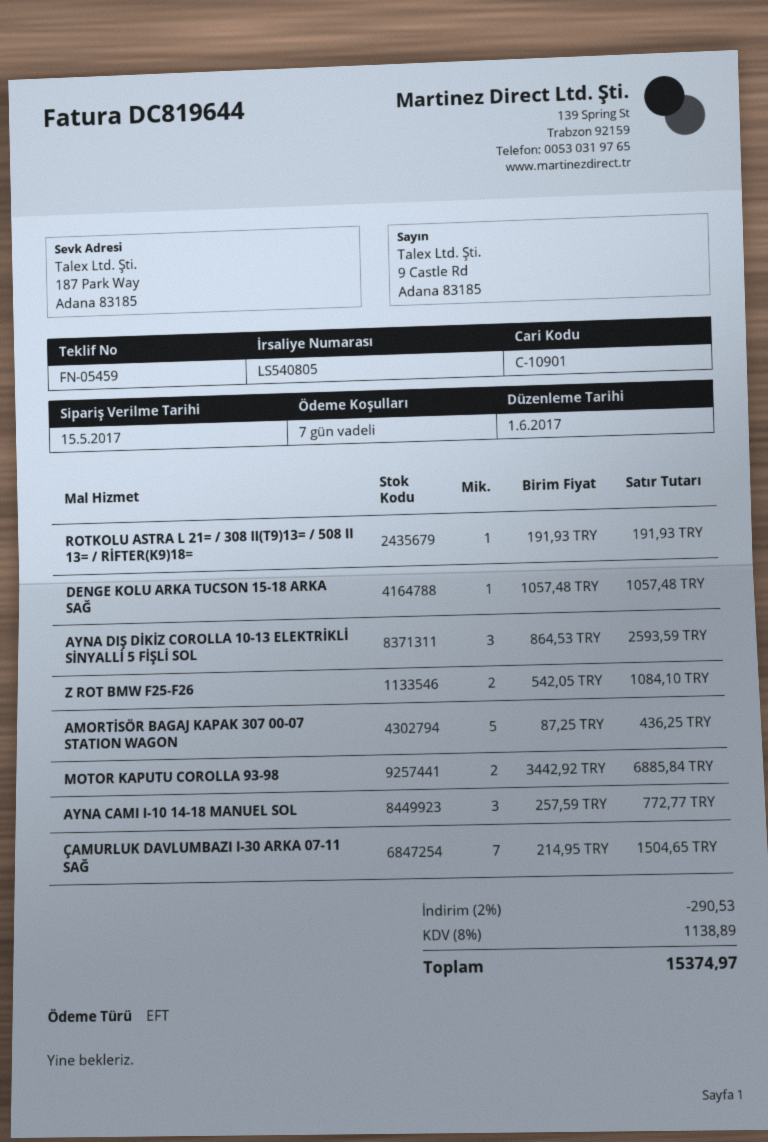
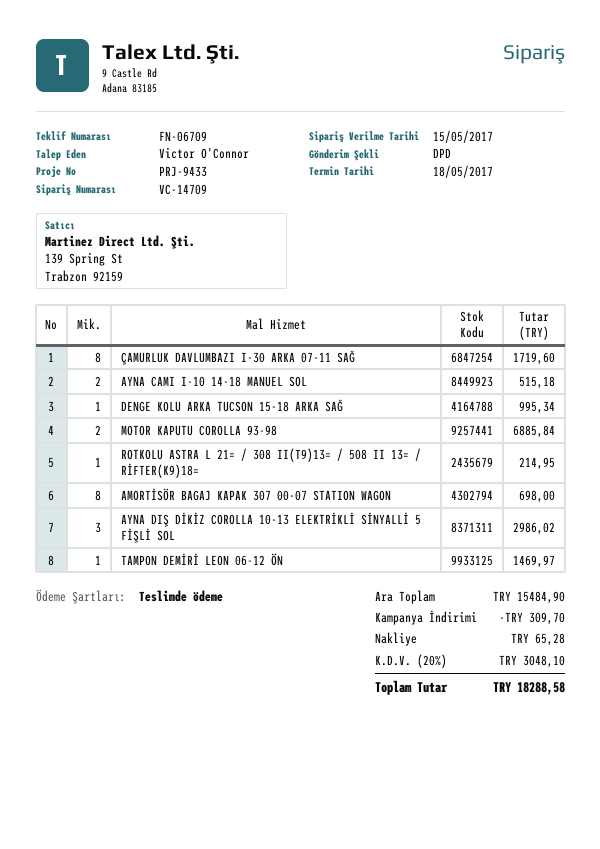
quote number: FN-05459 -> FN-06709
payment terms: 7 days -> on receipt
ROTKOLU ASTRA L 21= / 308 II(T9)13= / 508 II 13= / RİFTER(K9)18=: 1 for 191.93 -> 1 for 214.95
DENGE KOLU ARKA TUCSON 15-18 ARKA SAĞ: 1 for 1057.48 -> 1 for 995.34
AYNA DIŞ DİKİZ COROLLA 10-13 ELEKTRİKLİ SİNYALLİ 5 FİŞLİ SOL: 3 for 2593.59 -> 3 for 2986.02
Z ROT BMW F25-F26: 2 for 1084.10 -> none
AMORTİSÖR BAGAJ KAPAK 307 00-07 STATION WAGON: 5 for 436.25 -> 8 for 698.00
AYNA CAMI I-10 14-18 MANUEL SOL: 3 for 772.77 -> 2 for 515.18
ÇAMURLUK DAVLUMBAZI I-30 ARKA 07-11 SAĞ: 7 for 1504.65 -> 8 for 1719.60
TAMPON DEMİRİ LEON 06-12 ÖN: none -> 1 for 1469.97
discount: 290.53 -> 309.70
shipping: none -> 65.28
tax: 8% = 1138.89 -> 20% = 3048.10
total: 15374.97 -> 18288.58

